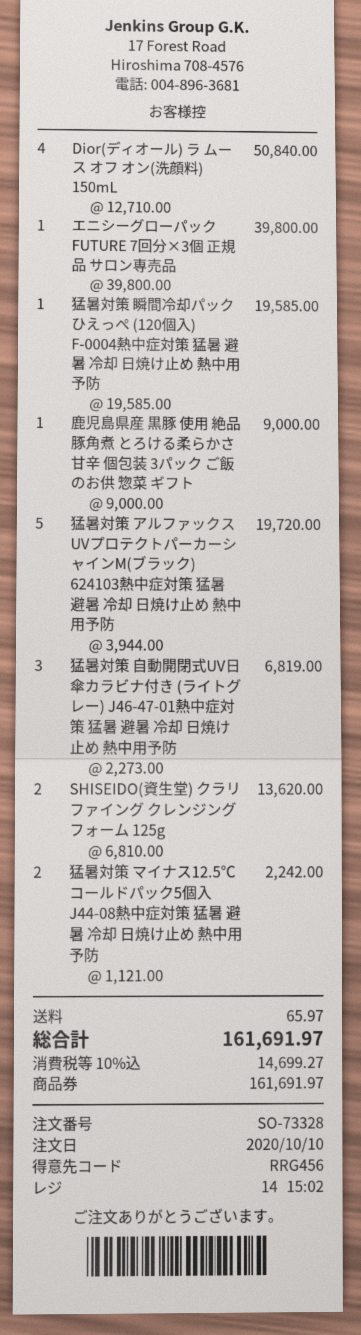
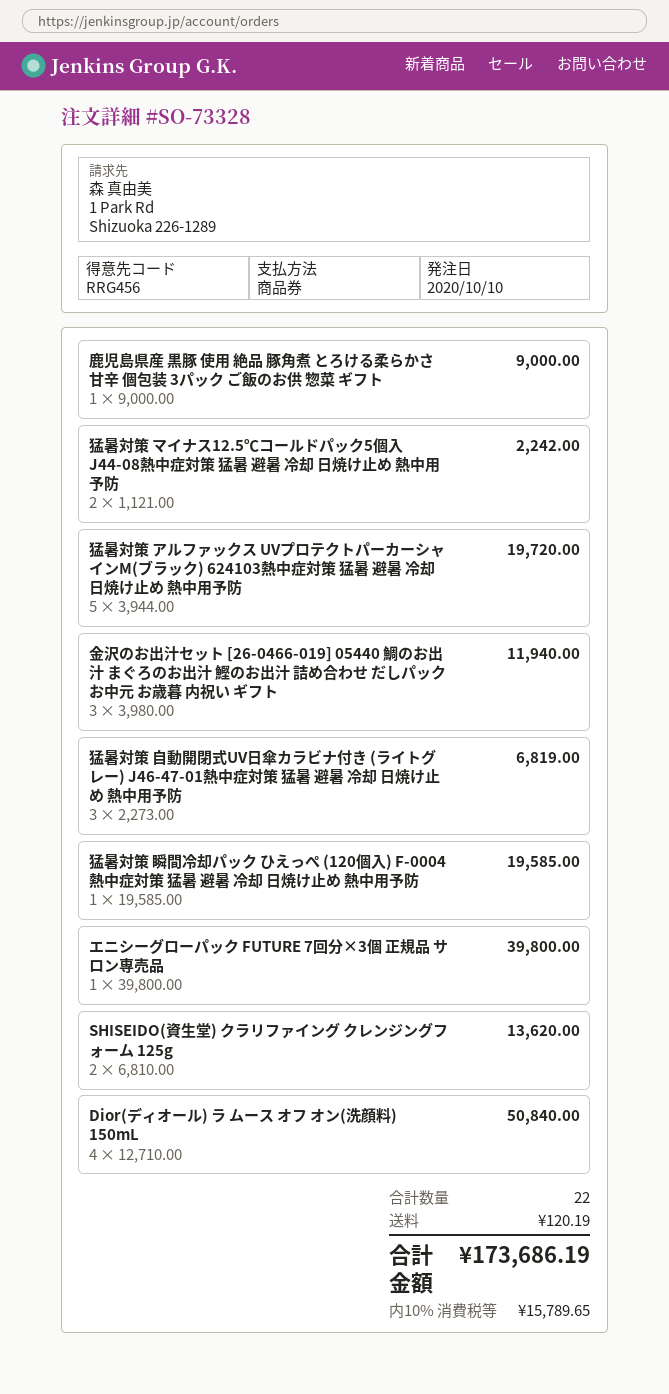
金沢のお出汁セット [26-0466-019] 05440 鯛のお出汁 まぐろのお出汁 鰹のお出汁 詰め合わせ だしパック お中元 お歳暮 内祝い ギフト: none -> 3 x 3980.00 = 11940.00
shipping: 65.97 -> 120.19
tax: 10% = 14699.27 -> 10% = 15789.65
total: 161691.97 -> 173686.19

